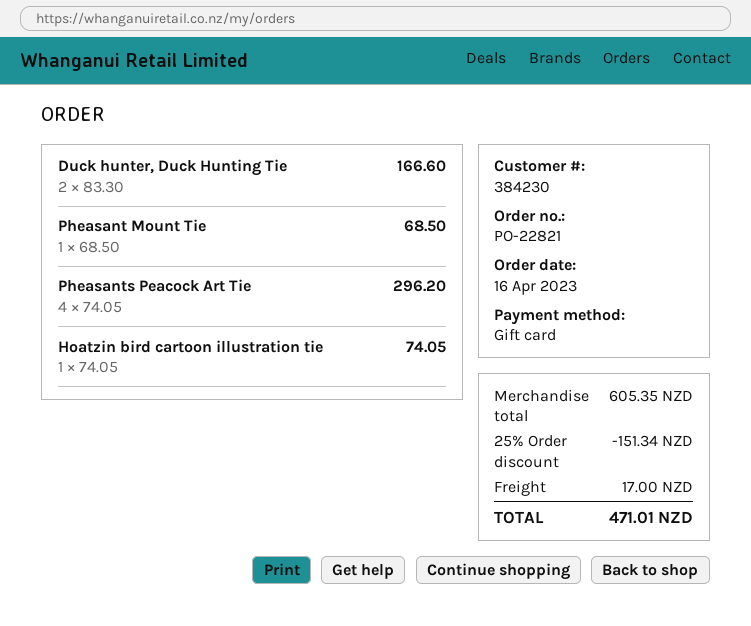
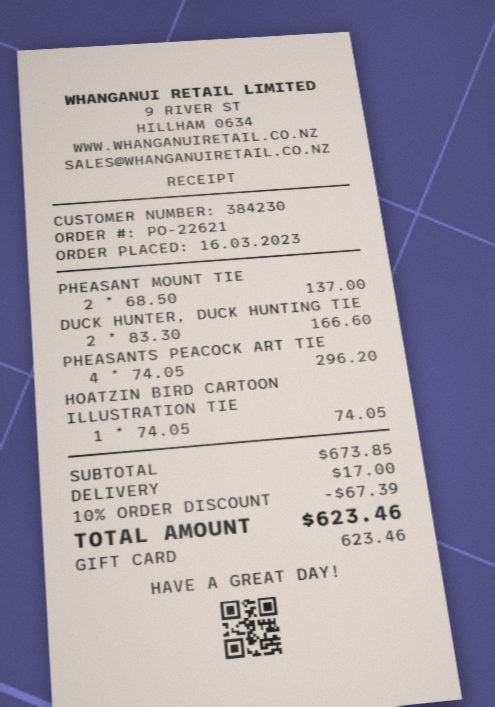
order number: PO-22821 -> PO-22621
order date: 2023-04-16 -> 2023-03-16
Pheasant Mount Tie: 1 x 68.50 = 68.50 -> 2 x 68.50 = 137.00
subtotal: 605.35 -> 673.85
discount: 25% = 151.34 -> 10% = 67.39
total: 471.01 -> 623.46

